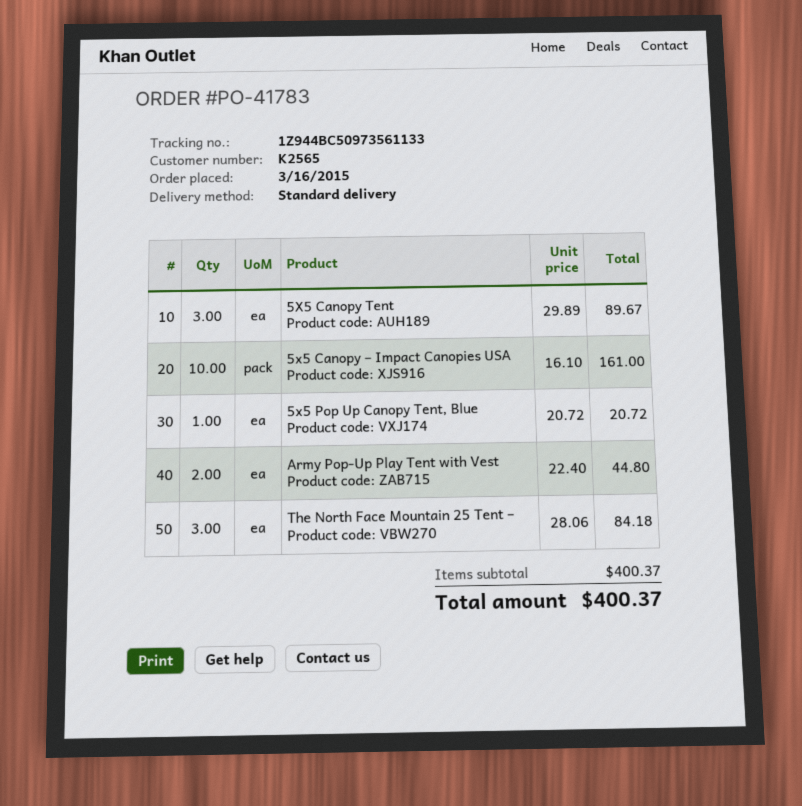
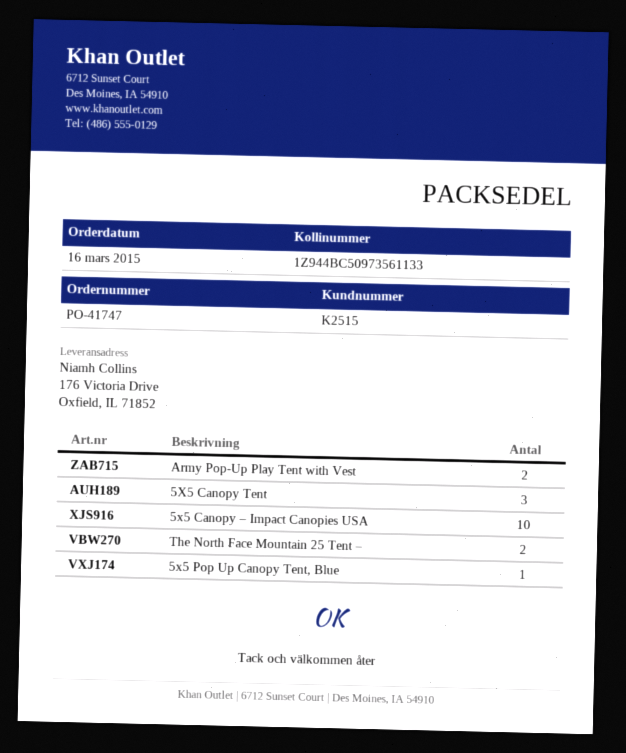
order number: PO-41783 -> PO-41747
customer number: K2565 -> K2515
The North Face Mountain 25 Tent –: 3 -> 2

